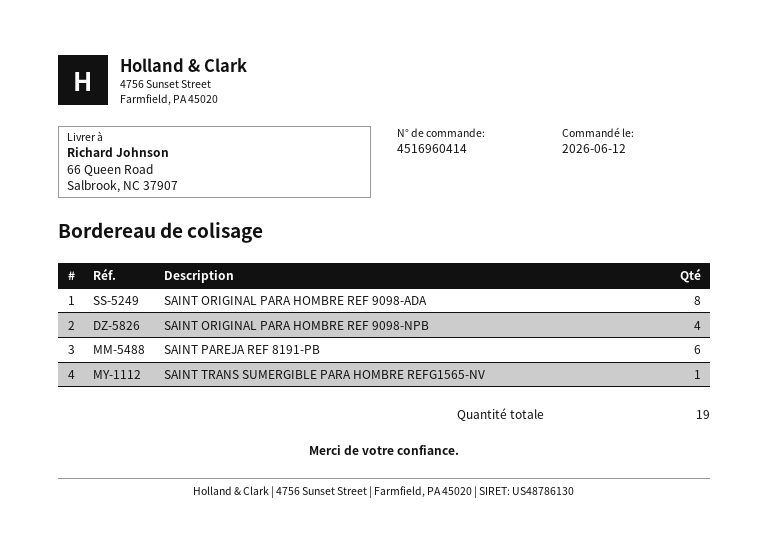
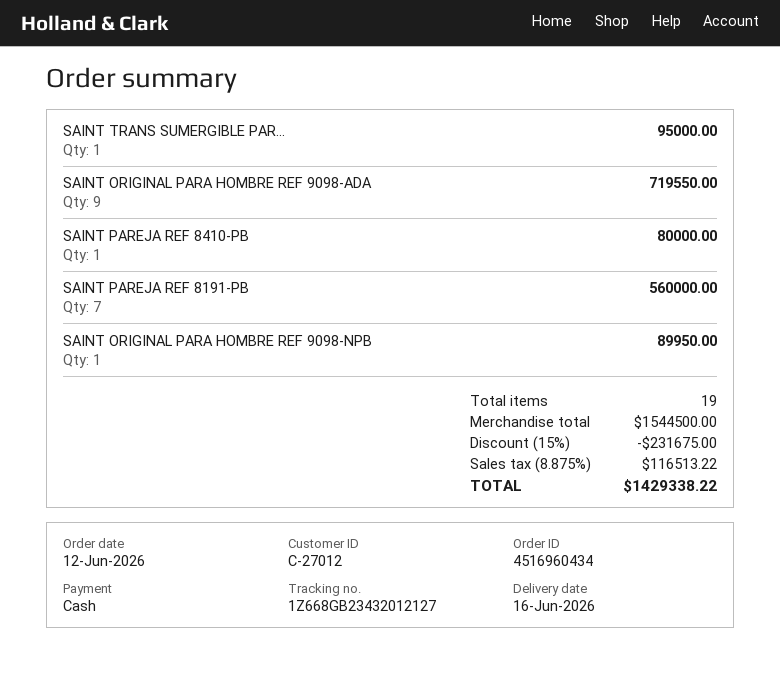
order number: 4516960414 -> 4516960434
SAINT ORIGINAL PARA HOMBRE REF 9098-ADA: 8 -> 9
SAINT ORIGINAL PARA HOMBRE REF 9098-NPB: 4 -> 1
SAINT PAREJA REF 8191-PB: 6 -> 7
SAINT PAREJA REF 8410-PB: none -> 1

